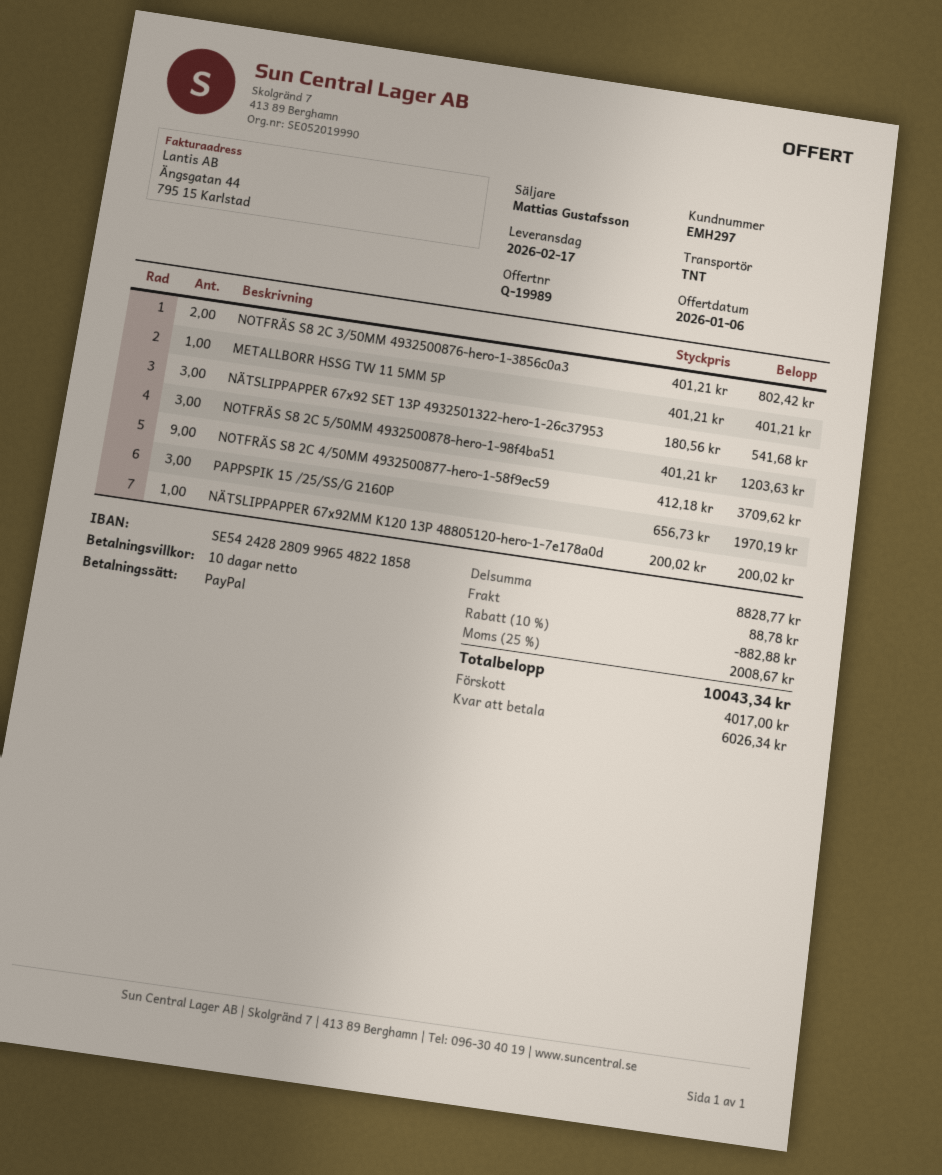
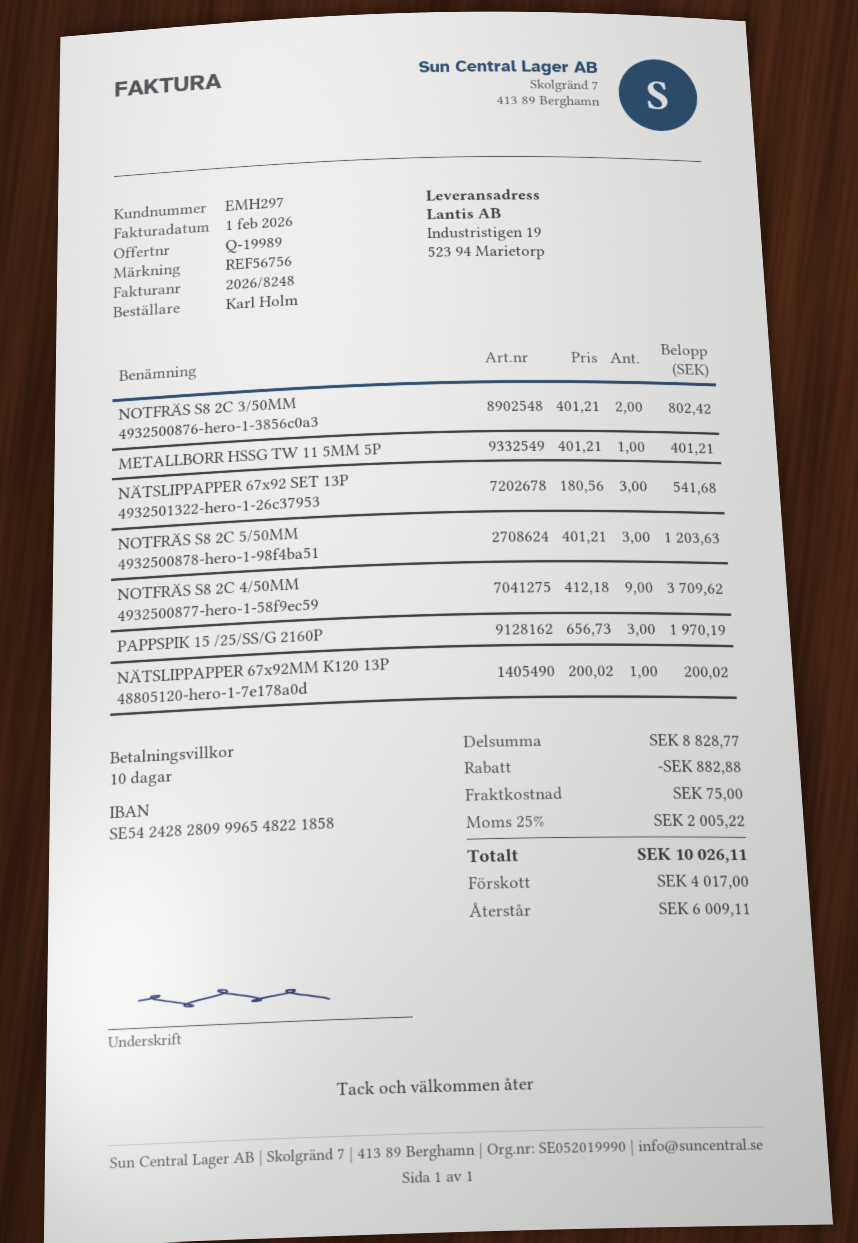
shipping: 88.78 -> 75.00
tax: 25% = 2008.67 -> 25% = 2005.22
total: 10043.34 -> 10026.11
balance: 6026.34 -> 6009.11

